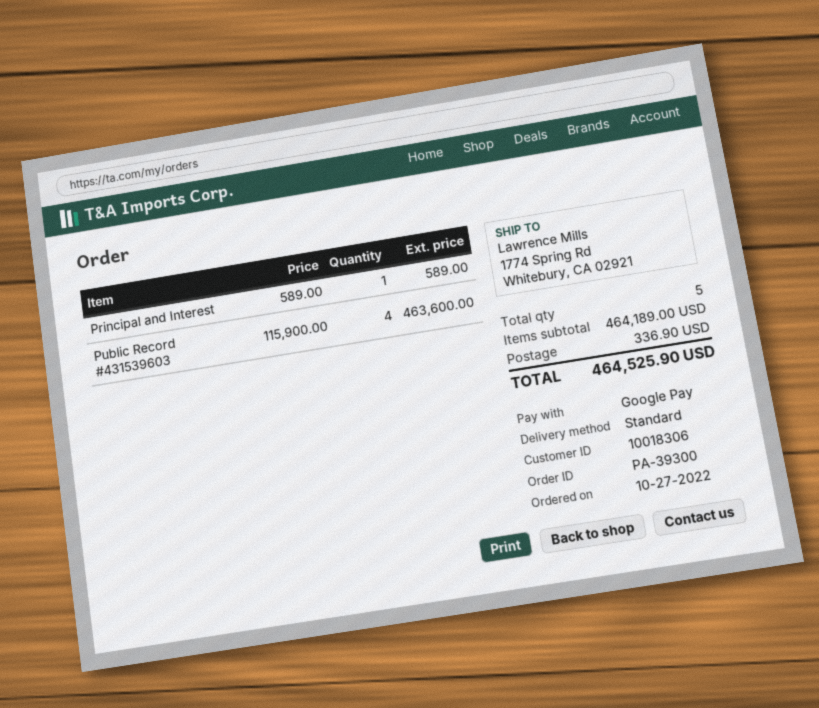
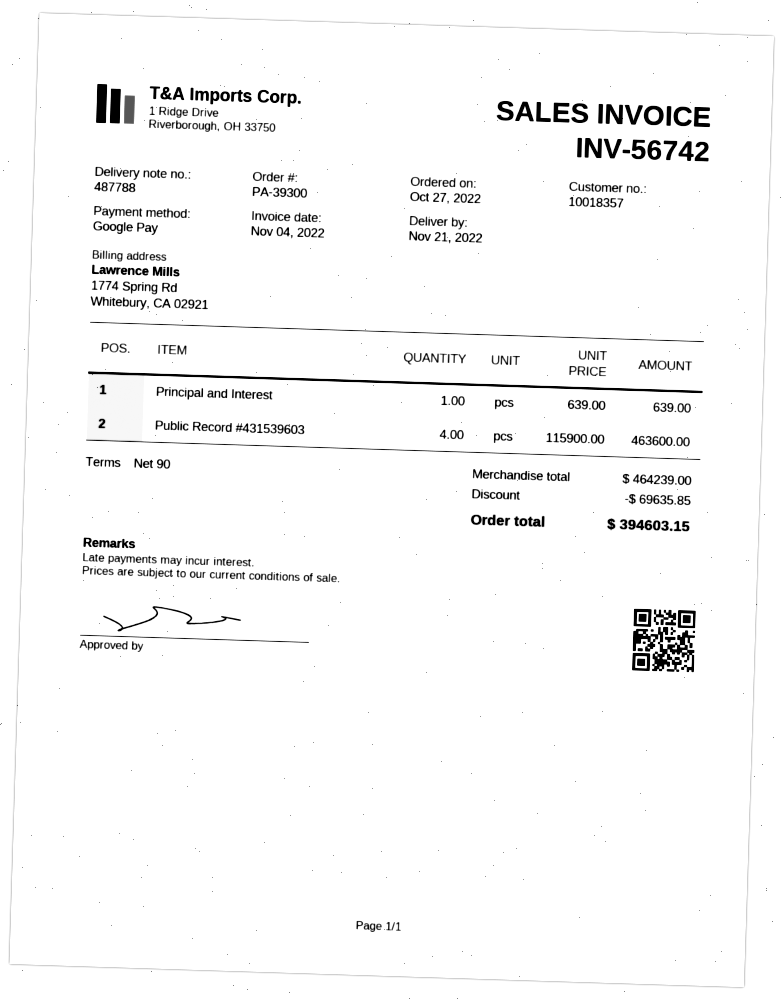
customer number: 10018306 -> 10018357
Principal and Interest: 1 x 589.00 = 589.00 -> 1 x 639.00 = 639.00
subtotal: 464189.00 -> 464239.00
discount: none -> 69635.85
shipping: 336.90 -> none
total: 464525.90 -> 394603.15

